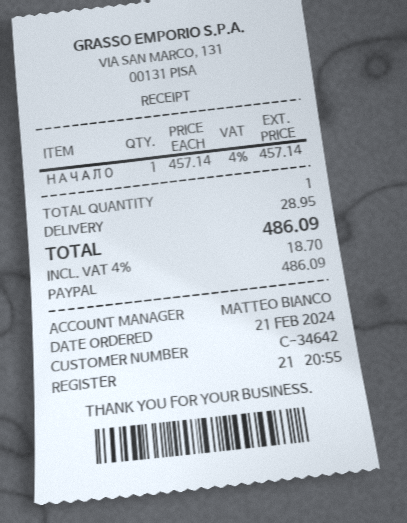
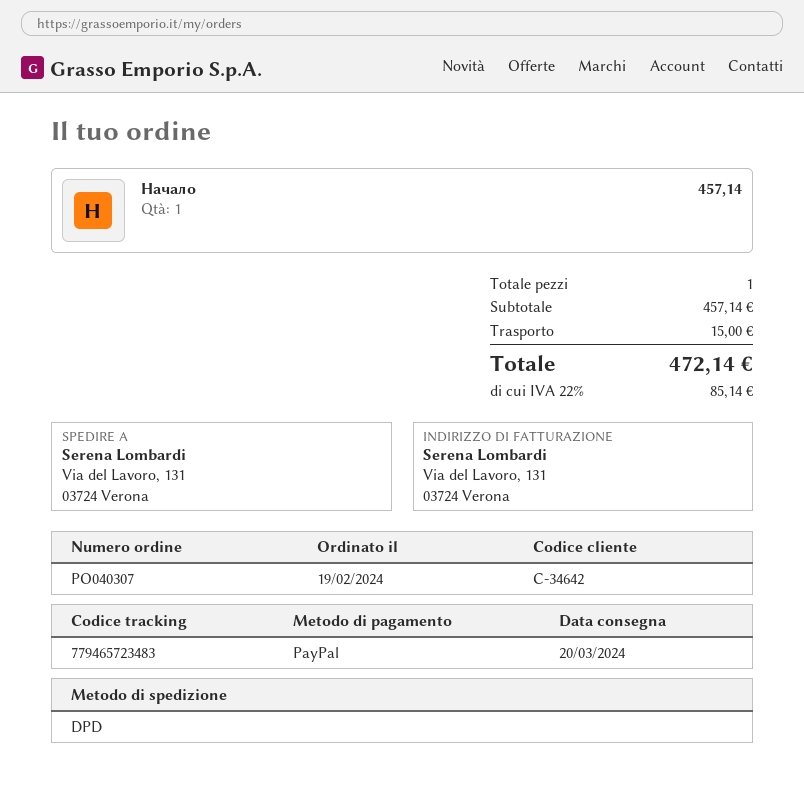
order date: 2024-02-21 -> 2024-02-19
shipping: 28.95 -> 15.00
tax: 4% = 18.70 -> 22% = 85.14
total: 486.09 -> 472.14

